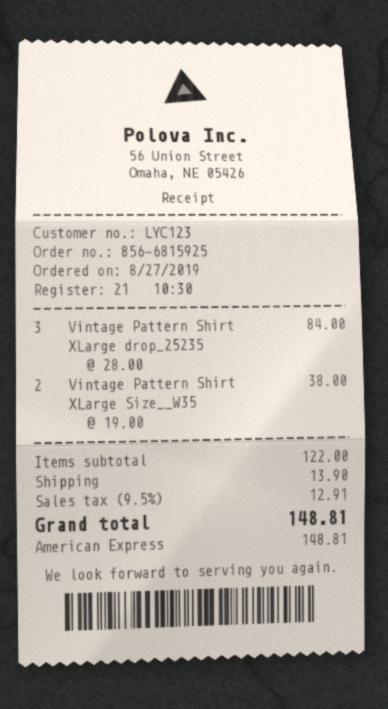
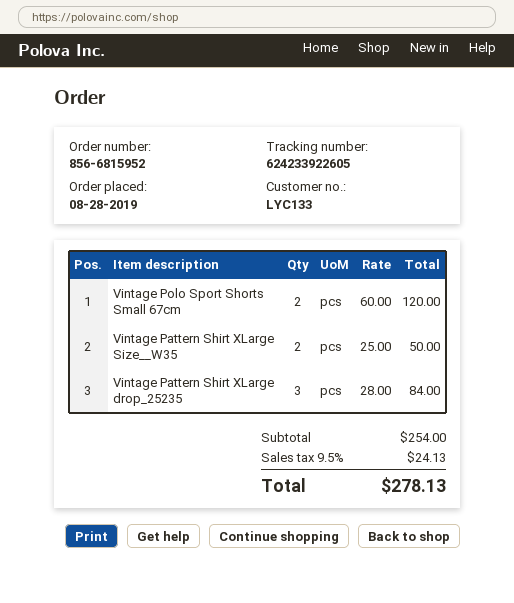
order number: 856-6815925 -> 856-6815952
order date: 2019-08-27 -> 2019-08-28
customer number: LYC123 -> LYC133
Vintage Pattern Shirt XLarge Size__W35: 2 x 19.00 = 38.00 -> 2 x 25.00 = 50.00
Vintage Polo Sport Shorts Small 67cm: none -> 2 x 60.00 = 120.00
subtotal: 122.00 -> 254.00
shipping: 13.90 -> none
tax: 9.5% = 12.91 -> 9.5% = 24.13
total: 148.81 -> 278.13

